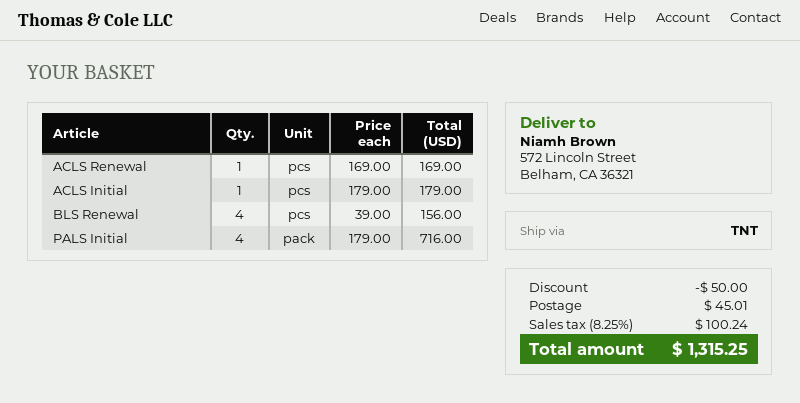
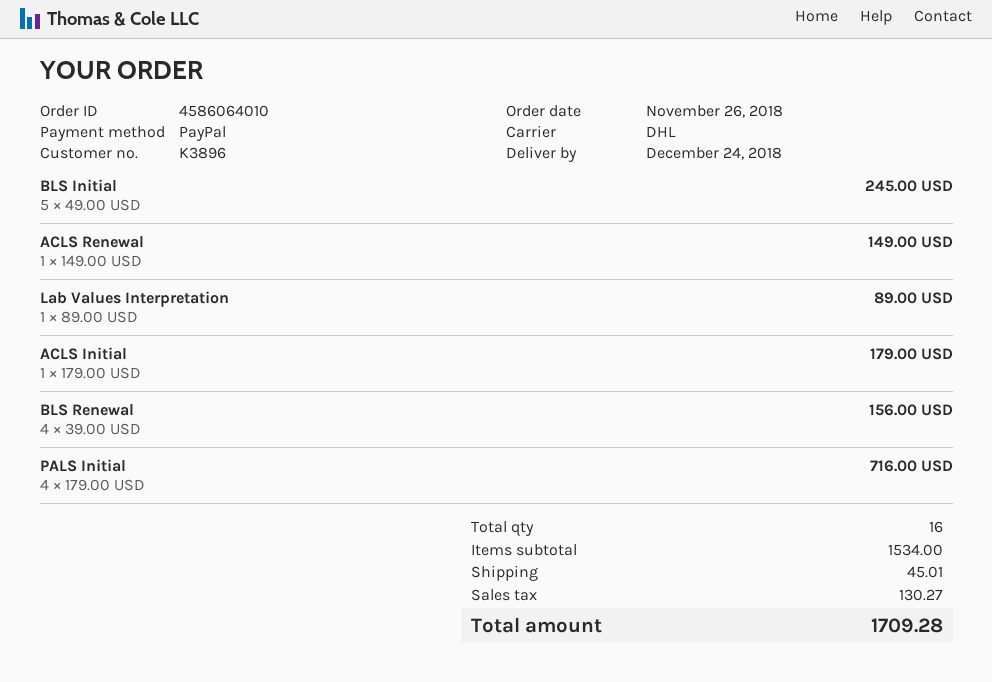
shipping method: TNT -> DHL
ACLS Renewal: 1 x 169.00 = 169.00 -> 1 x 149.00 = 149.00
BLS Initial: none -> 5 x 49.00 = 245.00
Lab Values Interpretation: none -> 1 x 89.00 = 89.00
discount: 50.00 -> none
tax: 100.24 -> 130.27
total: 1315.25 -> 1709.28

